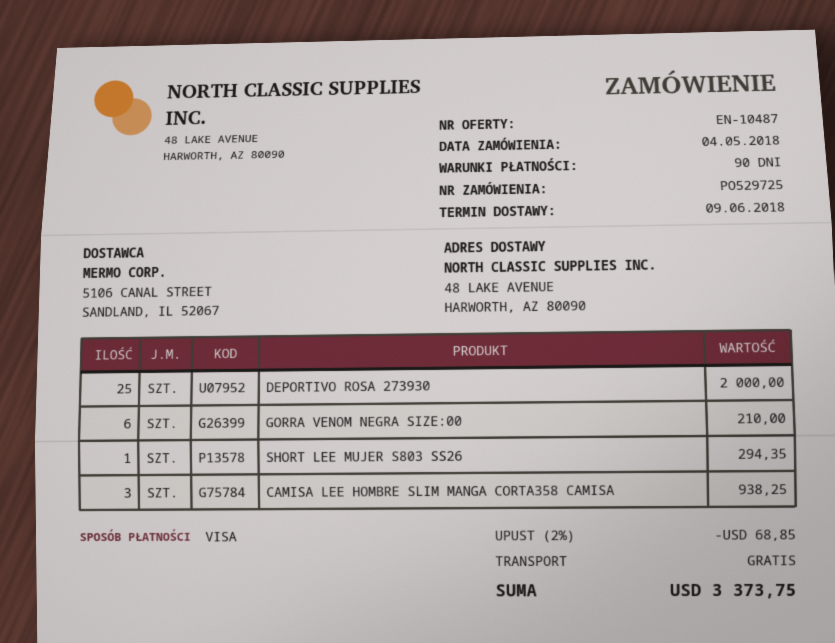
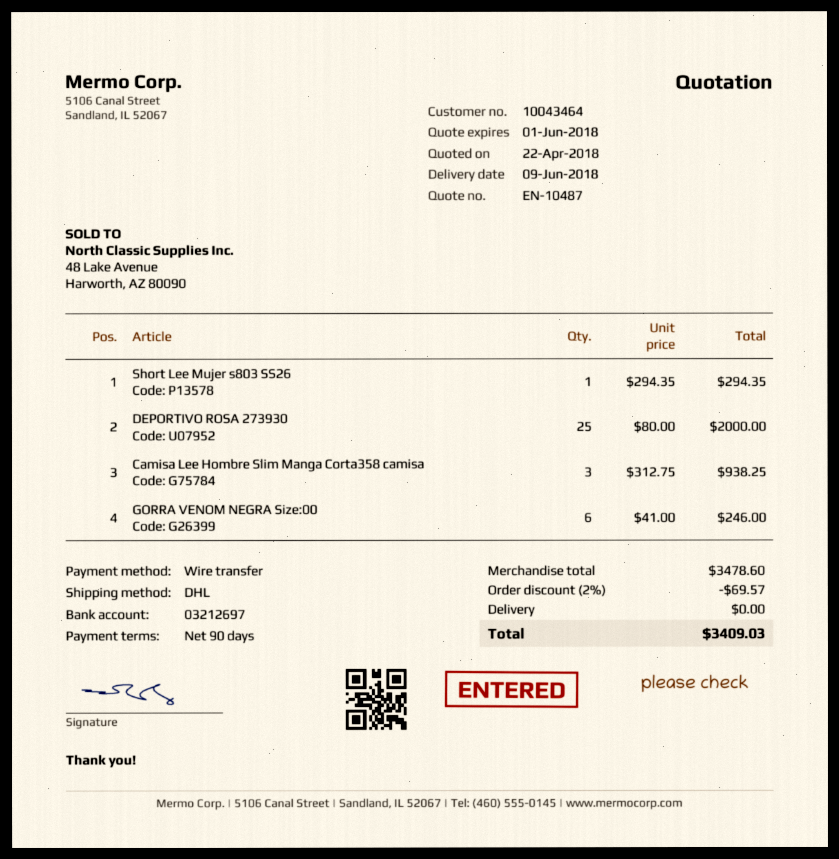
payment method: Visa -> bank transfer
GORRA VENOM NEGRA SIZE:00: 6 for 210.00 -> 6 for 246.00
discount: 2% = 68.85 -> 2% = 69.57
total: 3373.75 -> 3409.03

